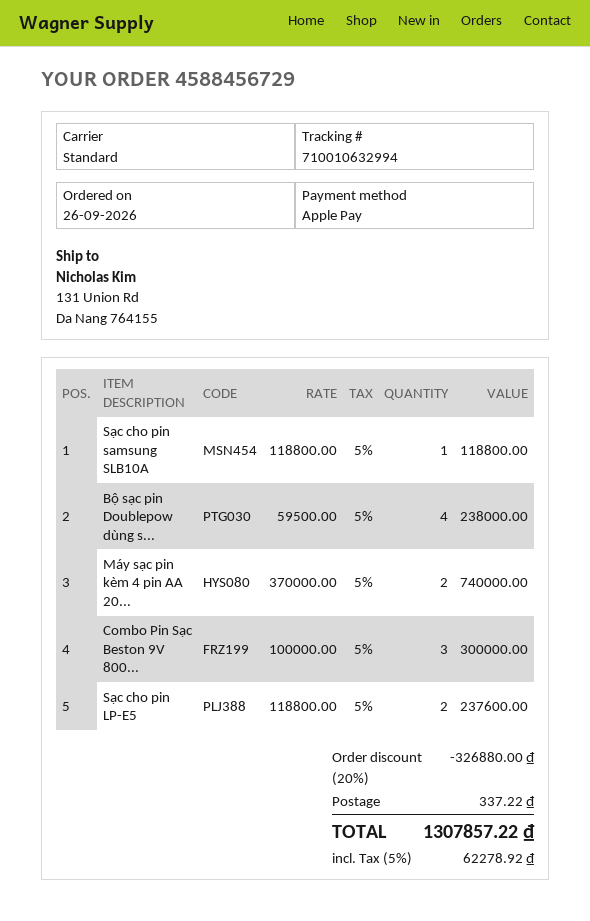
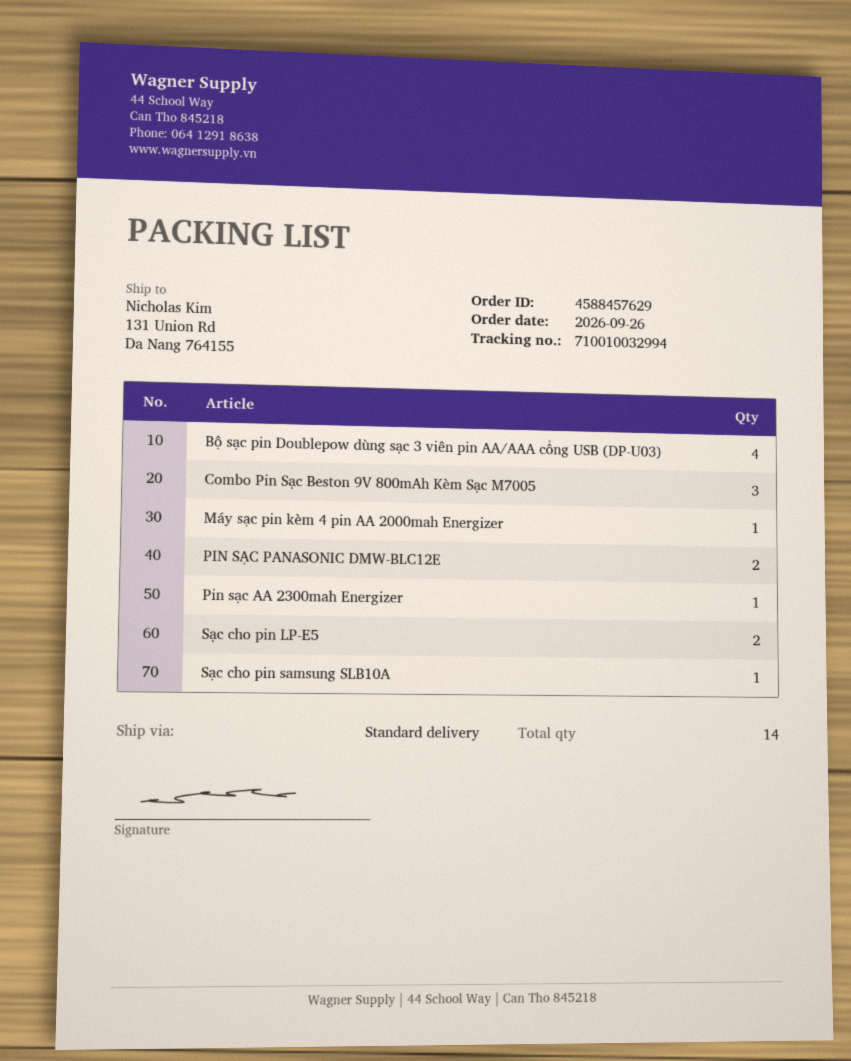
order number: 4588456729 -> 4588457629
tracking number: 710010632994 -> 710010032994
Máy sạc pin kèm 4 pin AA 20...: 2 -> 1
PIN SẠC PANASONIC DMW-BLC12E: none -> 2
Pin sạc AA 2300mah Energizer: none -> 1

